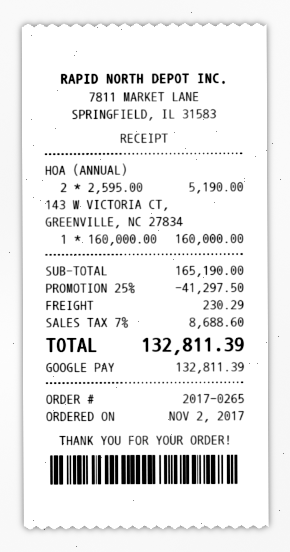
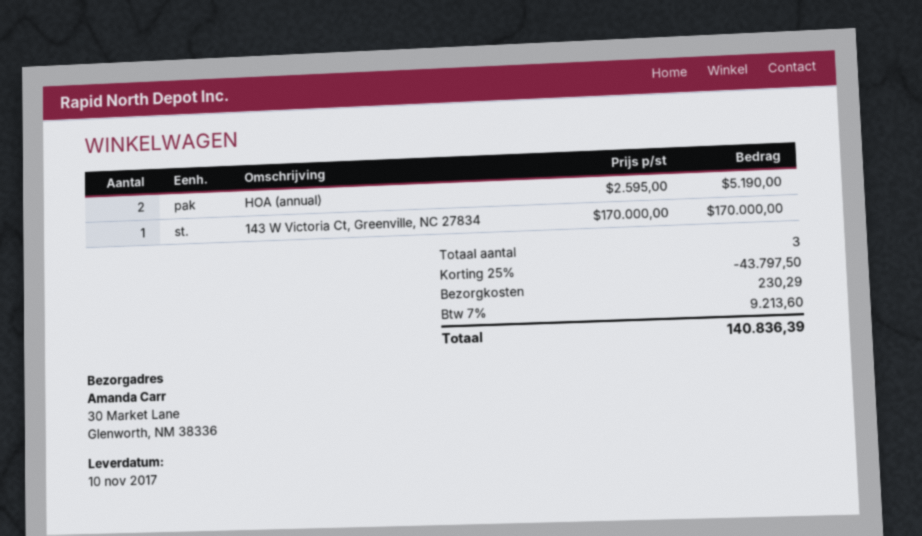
143 W VICTORIA CT, GREENVILLE, NC 27834: 1 x 160000.00 = 160000.00 -> 1 x 170000.00 = 170000.00
discount: 25% = 41297.50 -> 25% = 43797.50
tax: 7% = 8688.60 -> 7% = 9213.60
total: 132811.39 -> 140836.39

